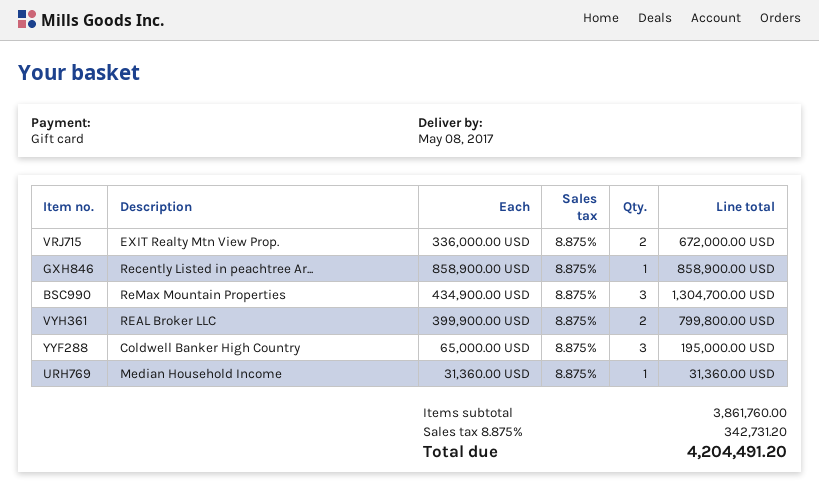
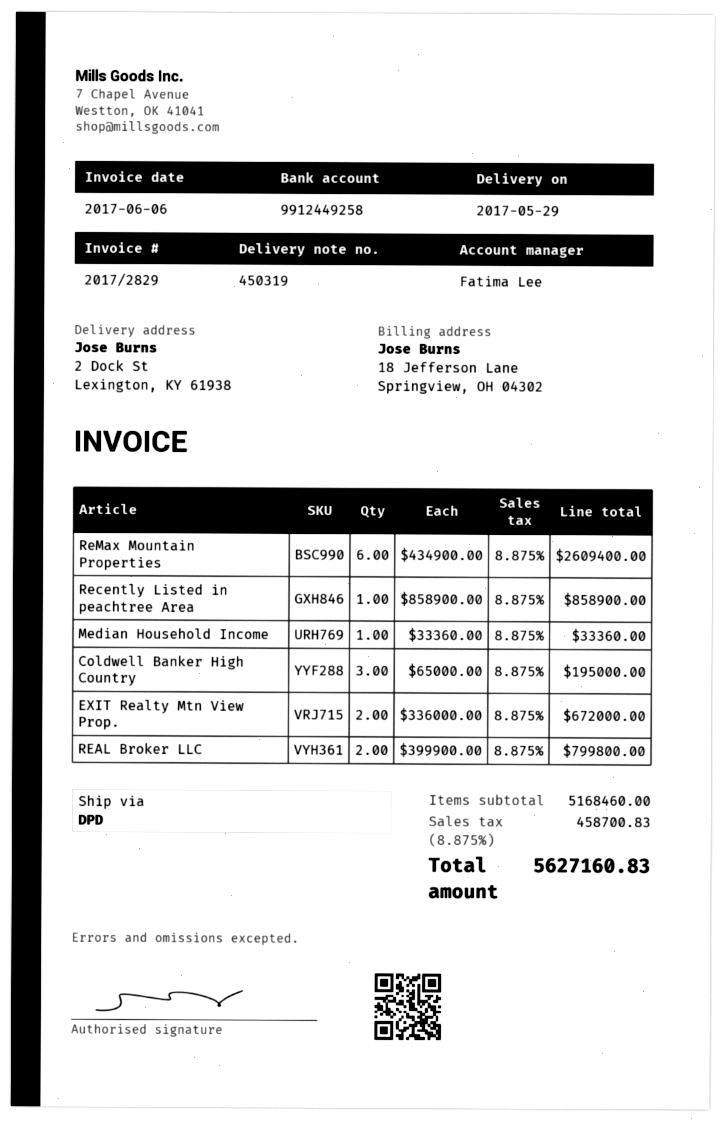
delivery date: 2017-05-08 -> 2017-05-29
ReMax Mountain Properties: 3 x 434900.00 = 1304700.00 -> 6 x 434900.00 = 2609400.00
Median Household Income: 1 x 31360.00 = 31360.00 -> 1 x 33360.00 = 33360.00
subtotal: 3861760.00 -> 5168460.00
tax: 8.875% = 342731.20 -> 8.875% = 458700.83
total: 4204491.20 -> 5627160.83

